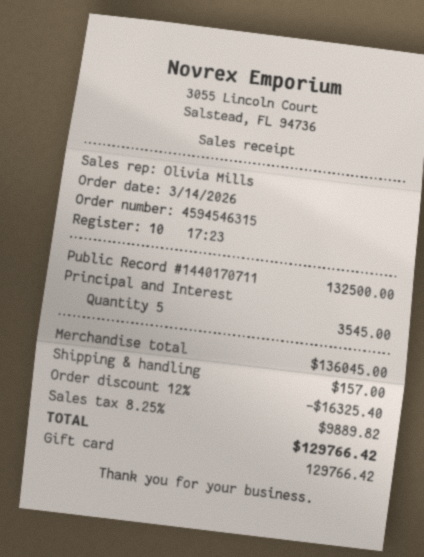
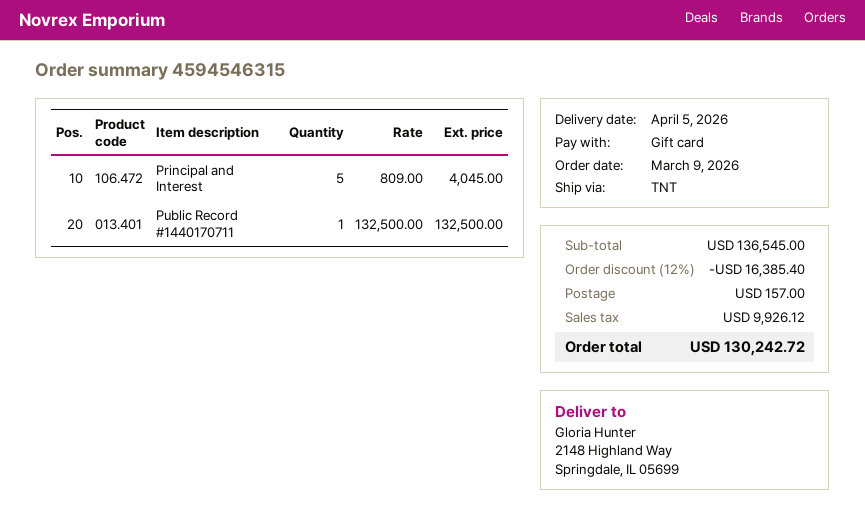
order date: 2026-03-14 -> 2026-03-09
Principal and Interest: 5 for 3545.00 -> 5 for 4045.00
subtotal: 136045.00 -> 136545.00
discount: 12% = 16325.40 -> 12% = 16385.40
tax: 9889.82 -> 9926.12
total: 129766.42 -> 130242.72

